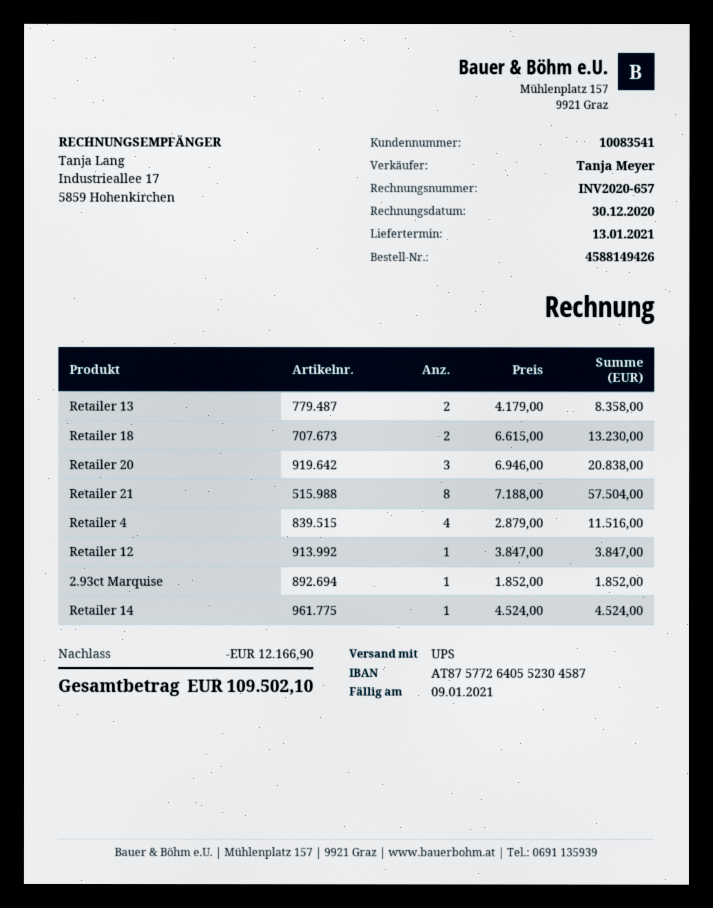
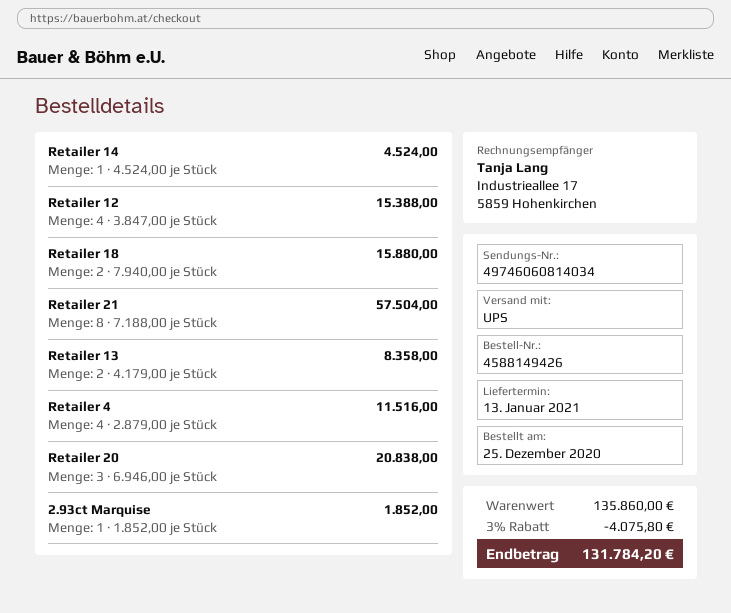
Retailer 18: 2 x 6615.00 = 13230.00 -> 2 x 7940.00 = 15880.00
Retailer 12: 1 x 3847.00 = 3847.00 -> 4 x 3847.00 = 15388.00
discount: 12166.90 -> 4075.80
total: 109502.10 -> 131784.20

